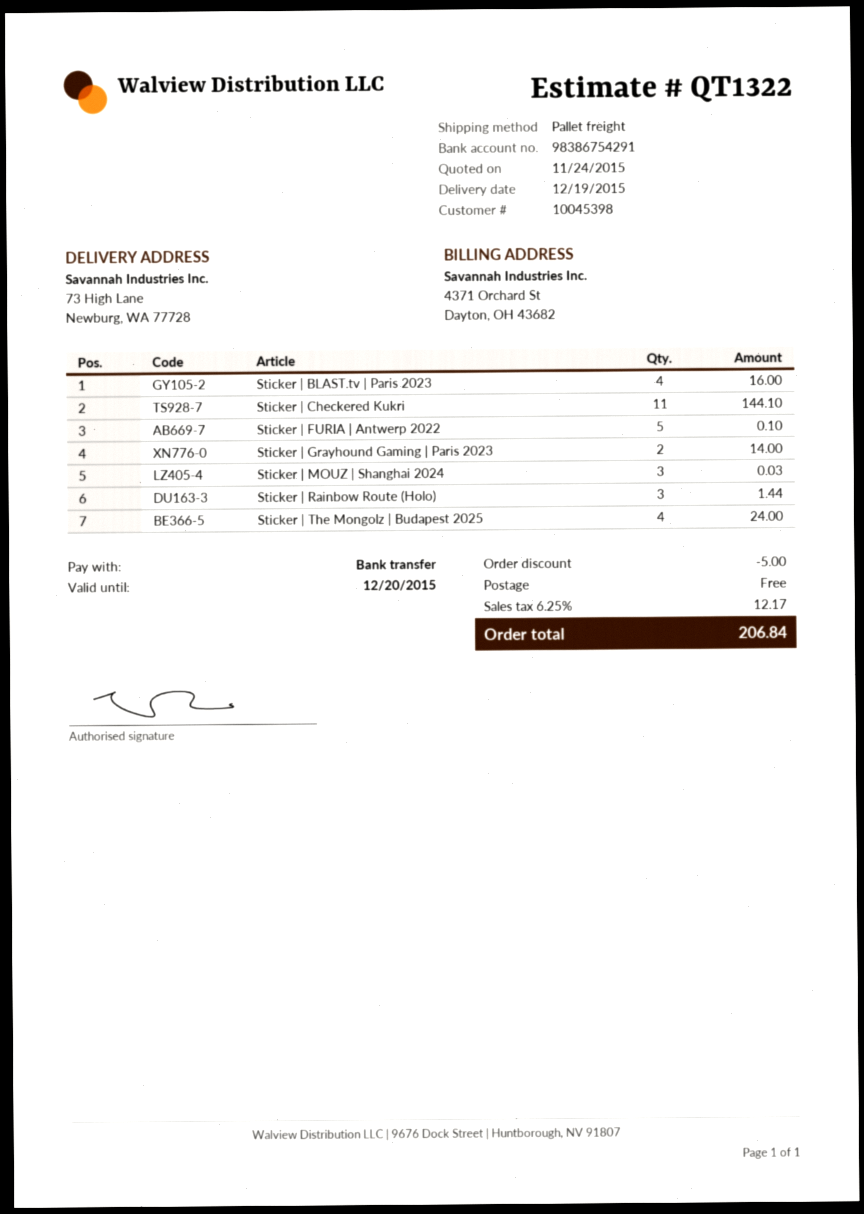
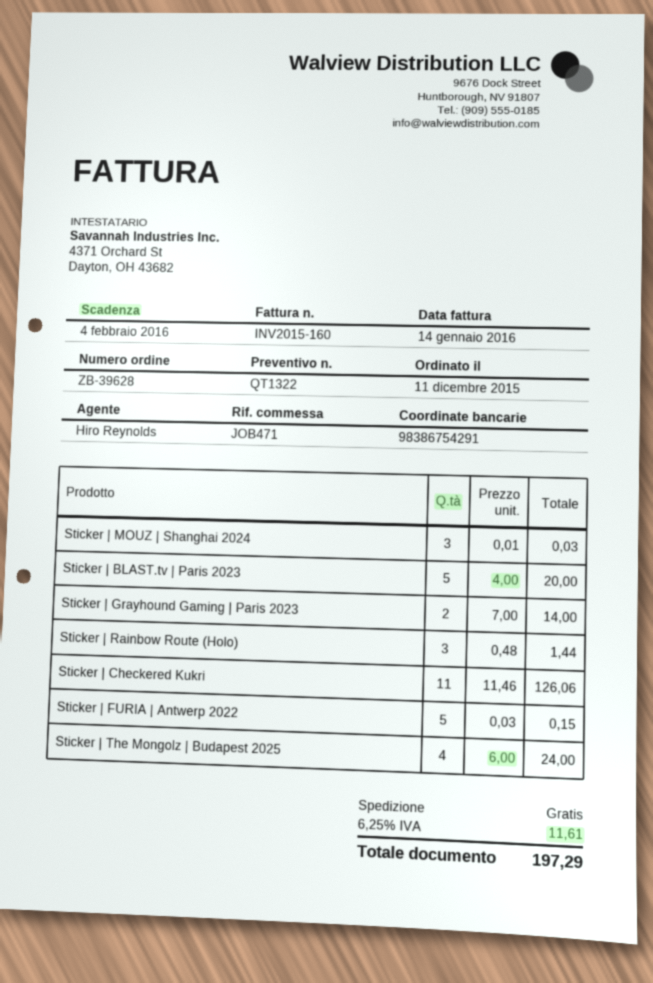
Sticker | BLAST.tv | Paris 2023: 4 for 16.00 -> 5 for 20.00
Sticker | Checkered Kukri: 11 for 144.10 -> 11 for 126.06
Sticker | FURIA | Antwerp 2022: 5 for 0.10 -> 5 for 0.15
discount: 5.00 -> none
tax: 6.25% = 12.17 -> 6.25% = 11.61
total: 206.84 -> 197.29

